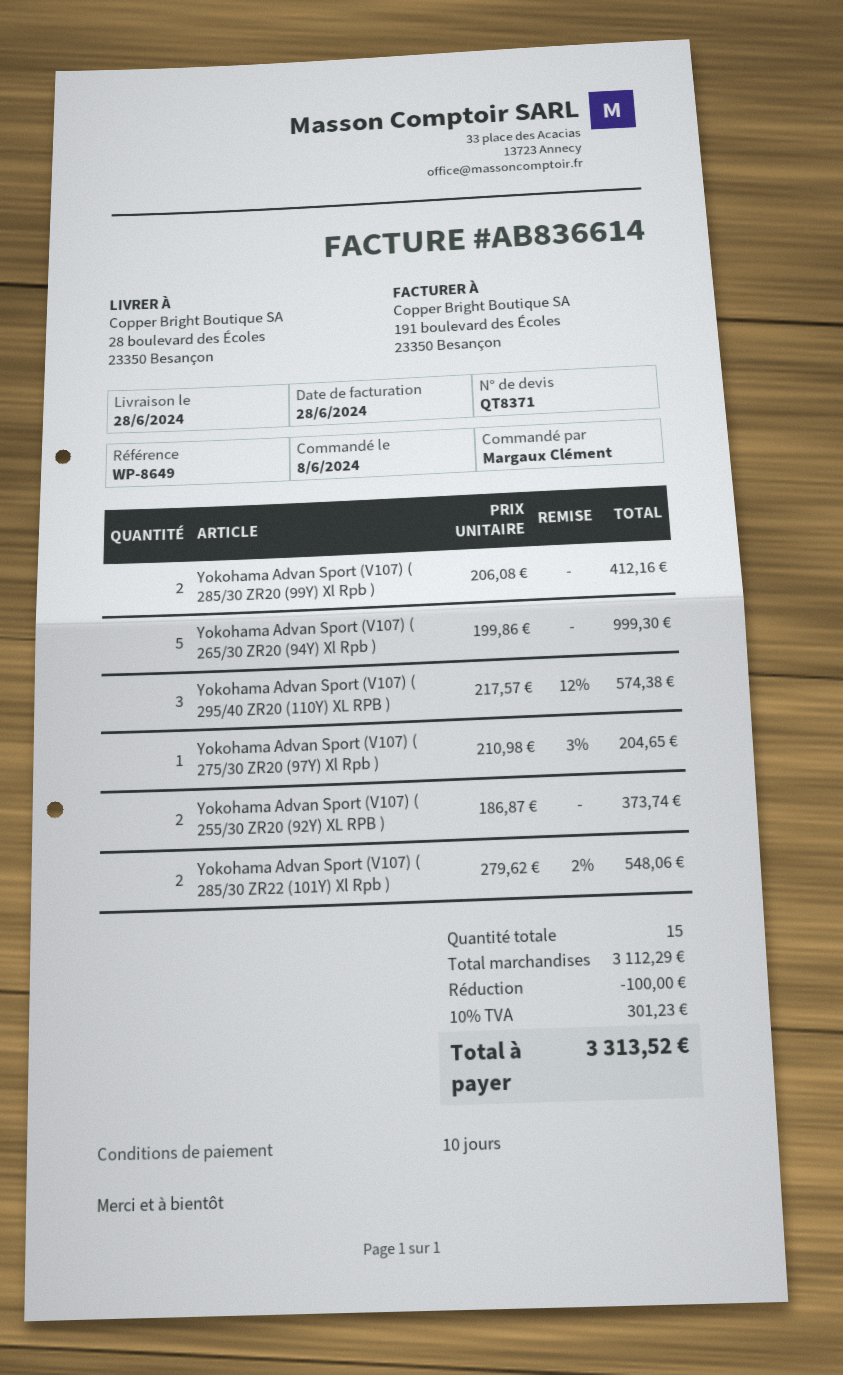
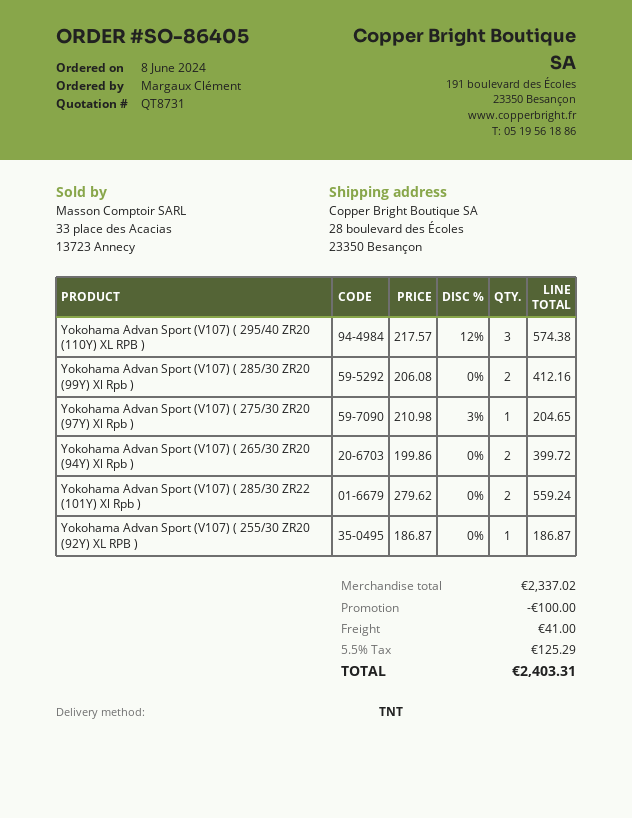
quote number: QT8371 -> QT8731
Yokohama Advan Sport (V107) ( 265/30 ZR20 (94Y) Xl Rpb ): 5 x 199.86 = 999.30 -> 2 x 199.86 = 399.72
Yokohama Advan Sport (V107) ( 255/30 ZR20 (92Y) XL RPB ): 2 x 186.87 = 373.74 -> 1 x 186.87 = 186.87
Yokohama Advan Sport (V107) ( 285/30 ZR22 (101Y) Xl Rpb ): 2 x 279.62 - 2% = 548.06 -> 2 x 279.62 = 559.24
subtotal: 3112.29 -> 2337.02
shipping: none -> 41.00
tax: 10% = 301.23 -> 5.5% = 125.29
total: 3313.52 -> 2403.31

